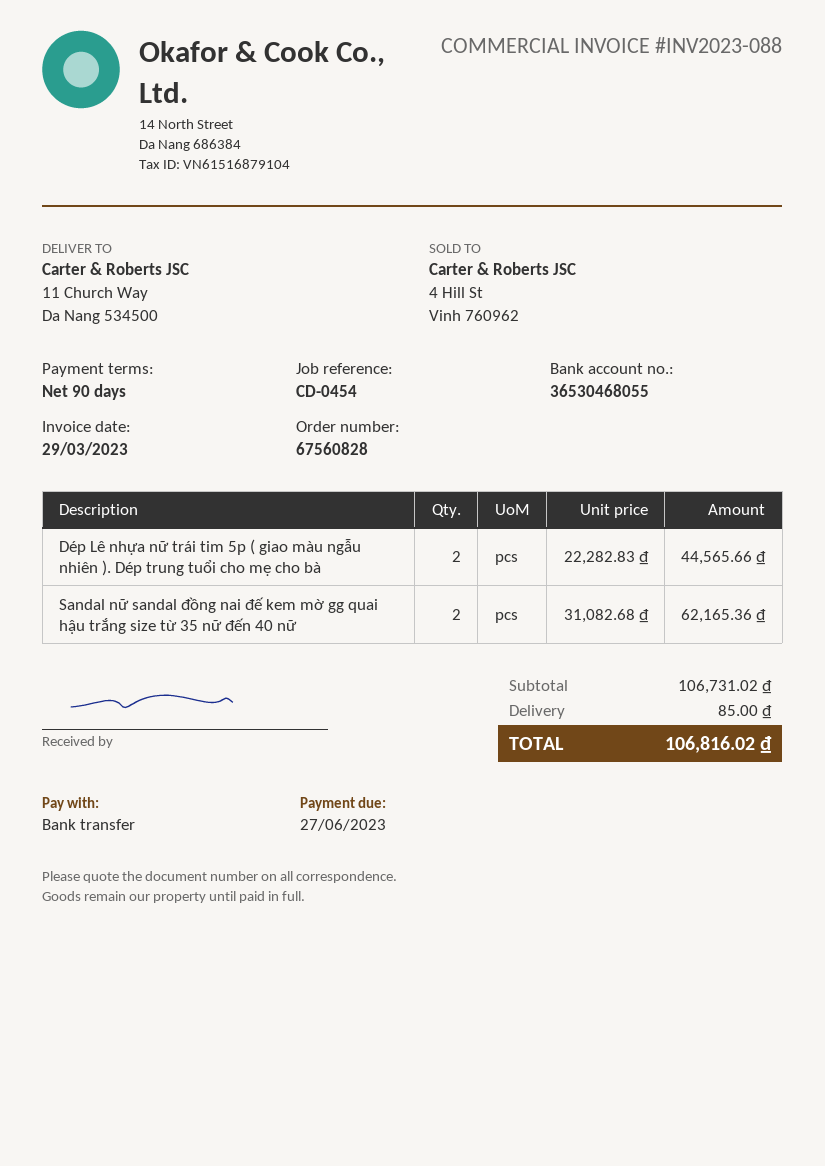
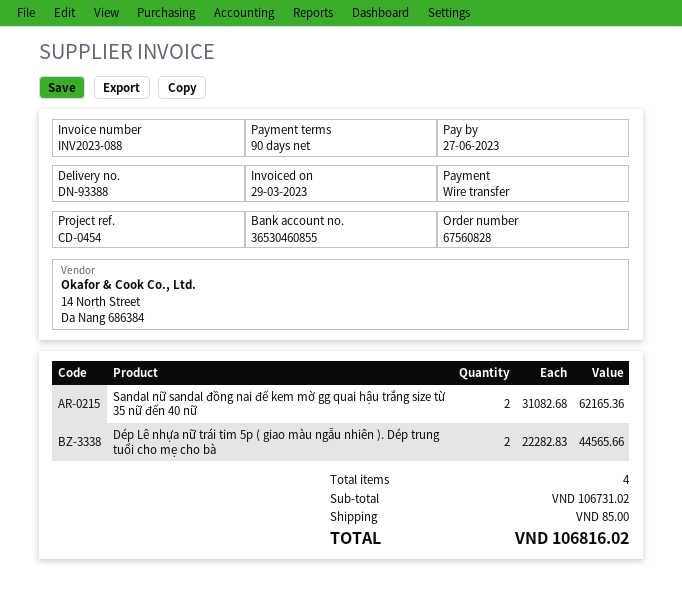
bank account: 36530468055 -> 36530460855

